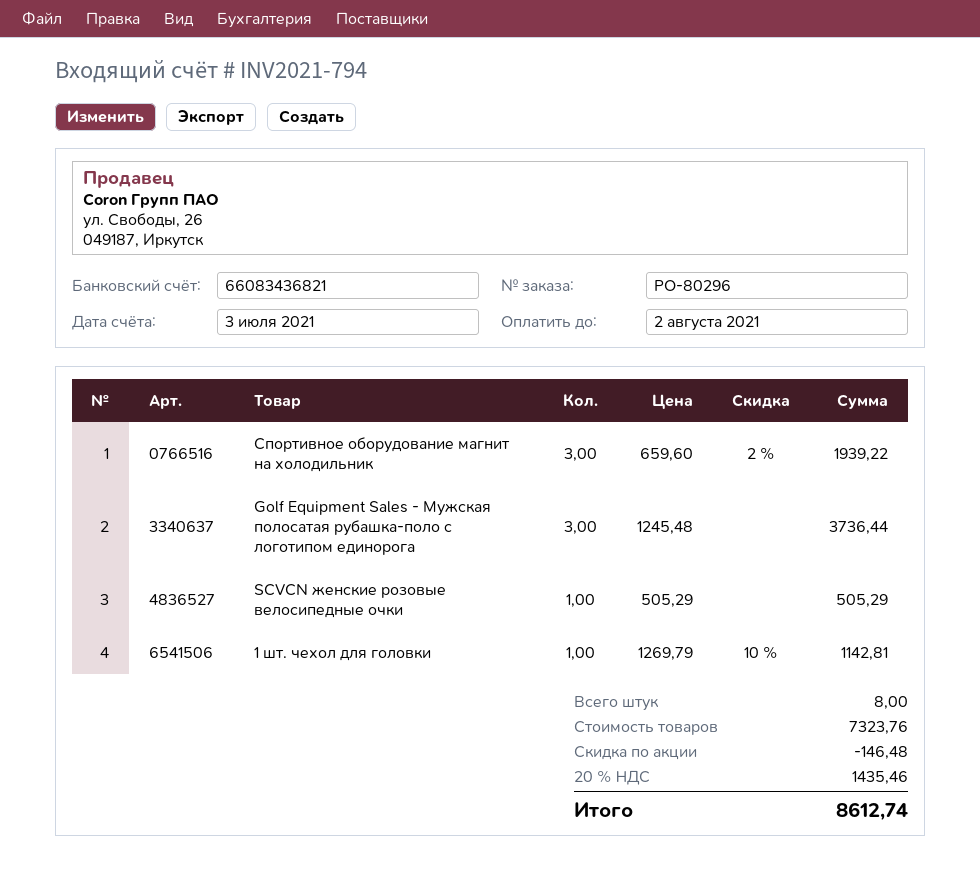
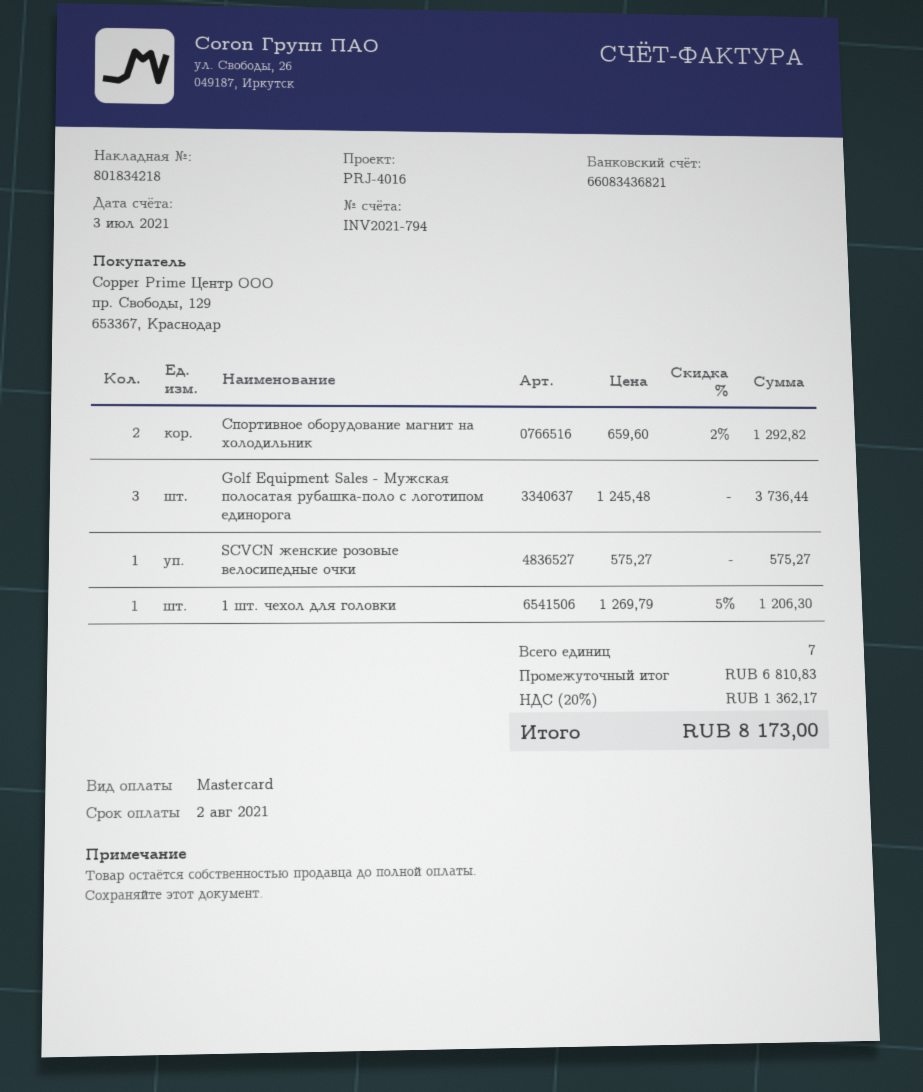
Спортивное оборудование магнит на холодильник: 3 x 659.60 - 2% = 1939.22 -> 2 x 659.60 - 2% = 1292.82
SCVCN женские розовые велосипедные очки: 1 x 505.29 = 505.29 -> 1 x 575.27 = 575.27
1 шт. чехол для головки: 1 x 1269.79 - 10% = 1142.81 -> 1 x 1269.79 - 5% = 1206.30
total quantity: 8 -> 7
subtotal: 7323.76 -> 6810.83
discount: 146.48 -> none
tax: 20% = 1435.46 -> 20% = 1362.17
total: 8612.74 -> 8173.00

